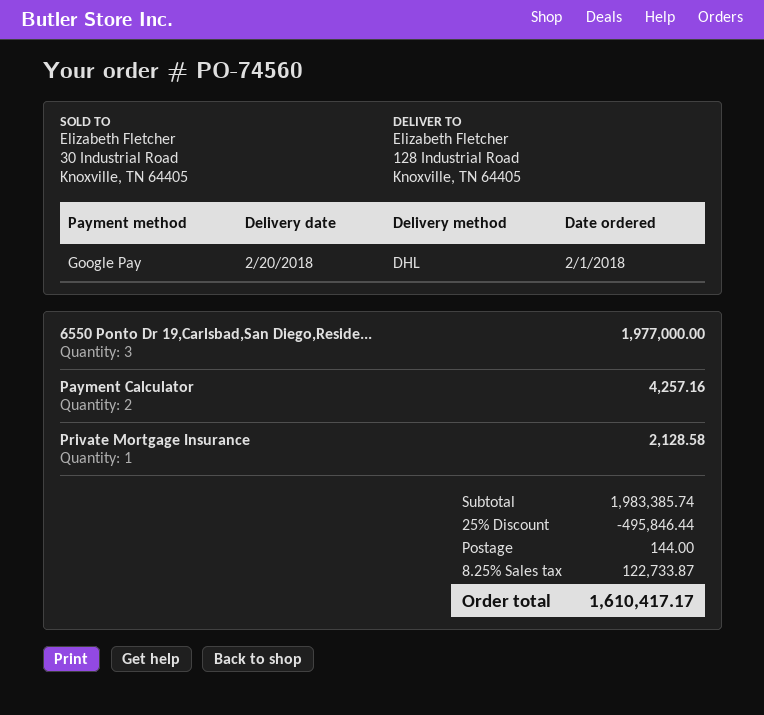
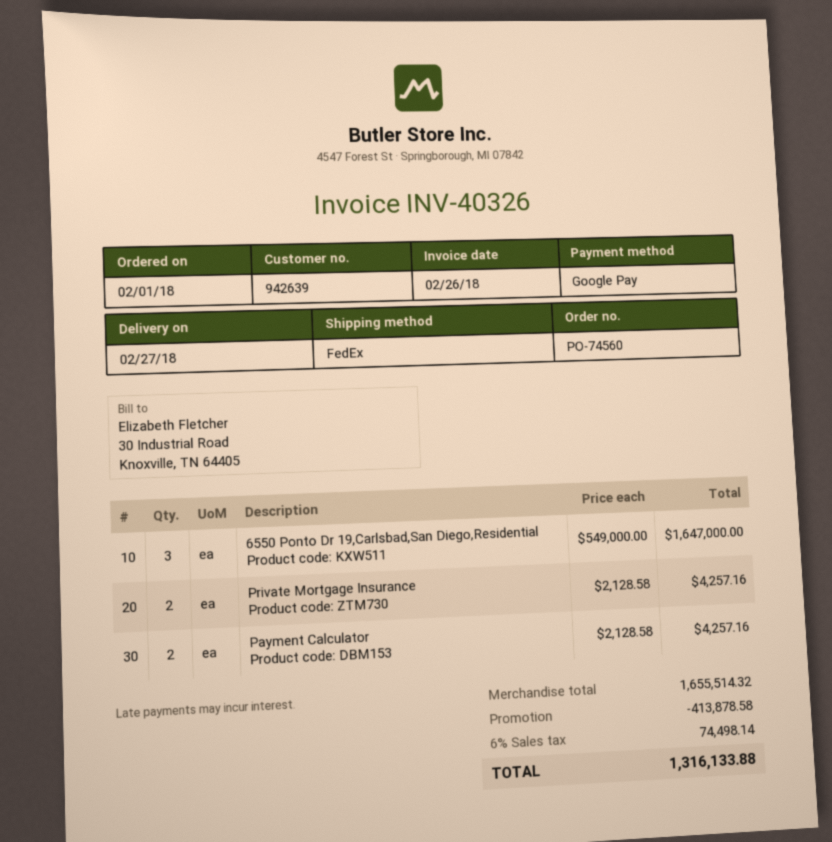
delivery date: 2018-02-20 -> 2018-02-27
shipping method: DHL -> FedEx
6550 Ponto Dr 19,Carlsbad,San Diego,Reside...: 3 for 1977000.00 -> 3 for 1647000.00
Private Mortgage Insurance: 1 for 2128.58 -> 2 for 4257.16
subtotal: 1983385.74 -> 1655514.32
discount: 495846.44 -> 413878.58
shipping: 144.00 -> none
tax: 8.25% = 122733.87 -> 6% = 74498.14
total: 1610417.17 -> 1316133.88

